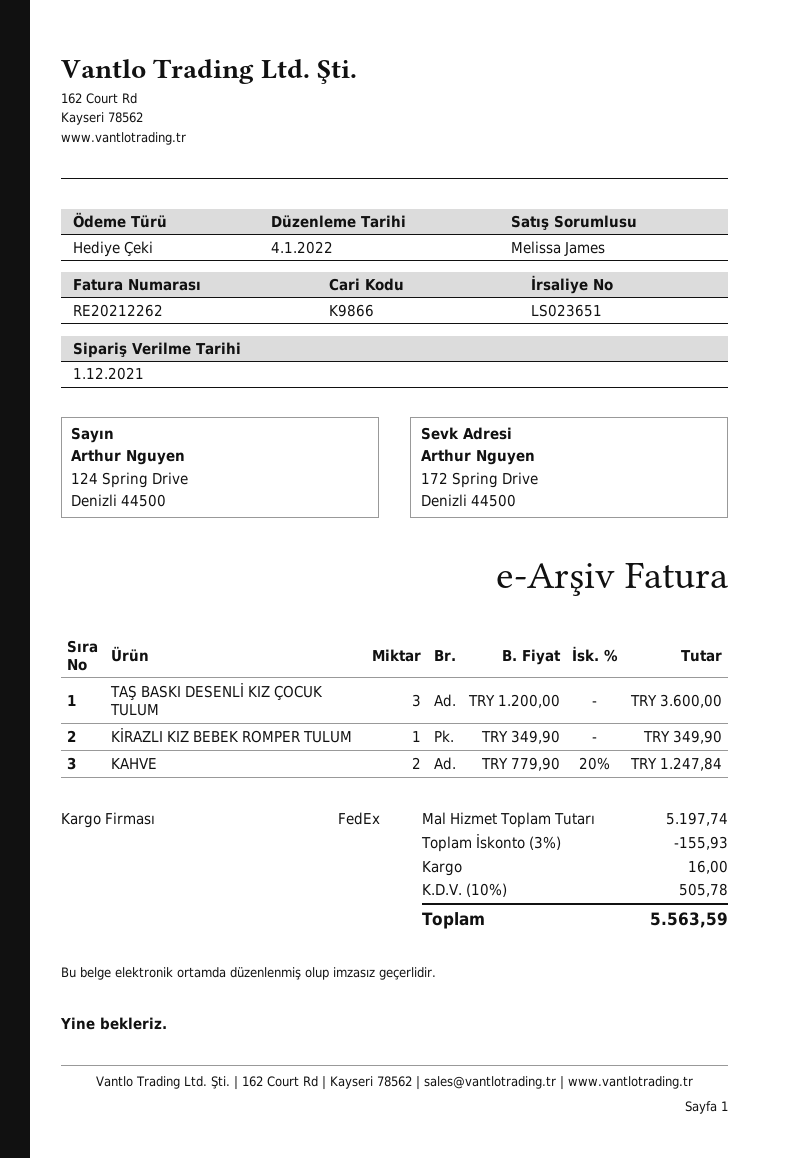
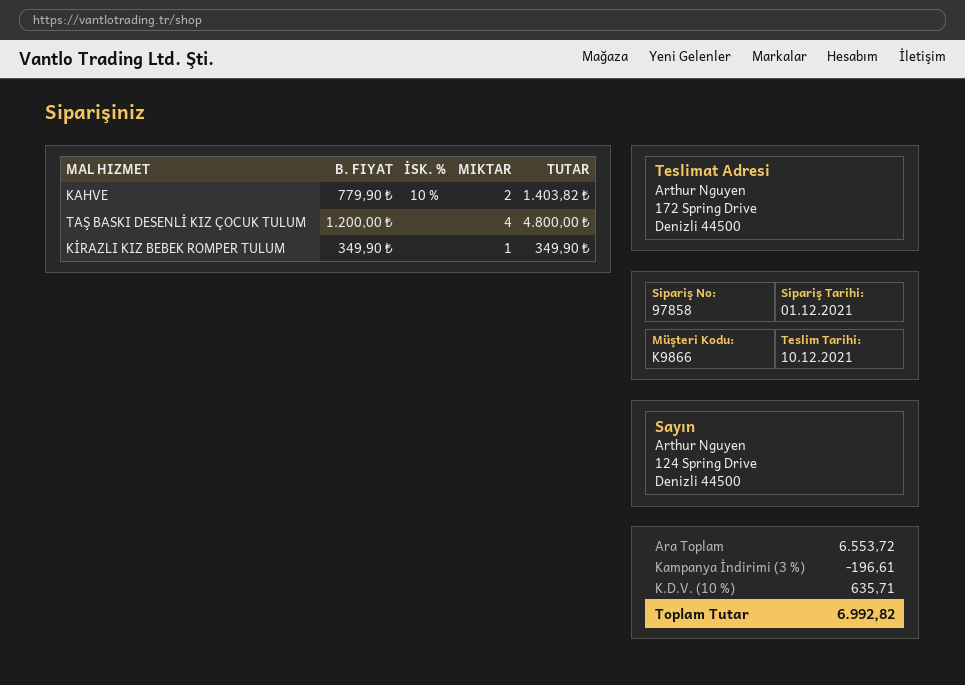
TAŞ BASKI DESENLİ KIZ ÇOCUK TULUM: 3 x 1200.00 = 3600.00 -> 4 x 1200.00 = 4800.00
KAHVE: 2 x 779.90 - 20% = 1247.84 -> 2 x 779.90 - 10% = 1403.82
subtotal: 5197.74 -> 6553.72
discount: 3% = 155.93 -> 3% = 196.61
shipping: 16.00 -> none
tax: 10% = 505.78 -> 10% = 635.71
total: 5563.59 -> 6992.82

